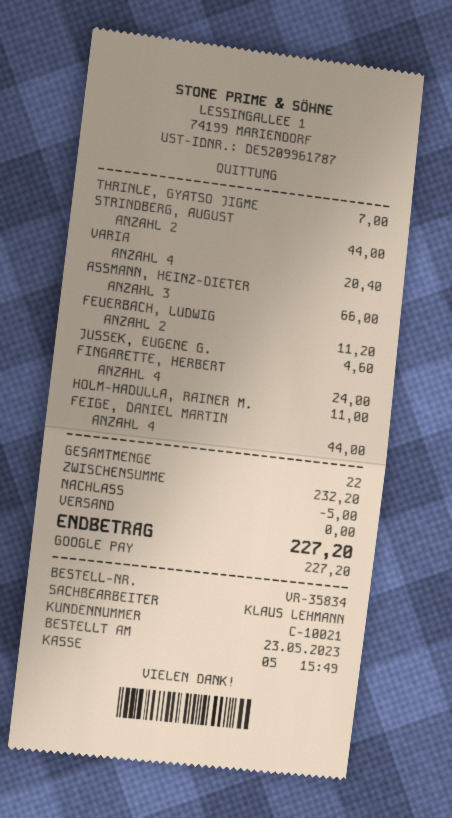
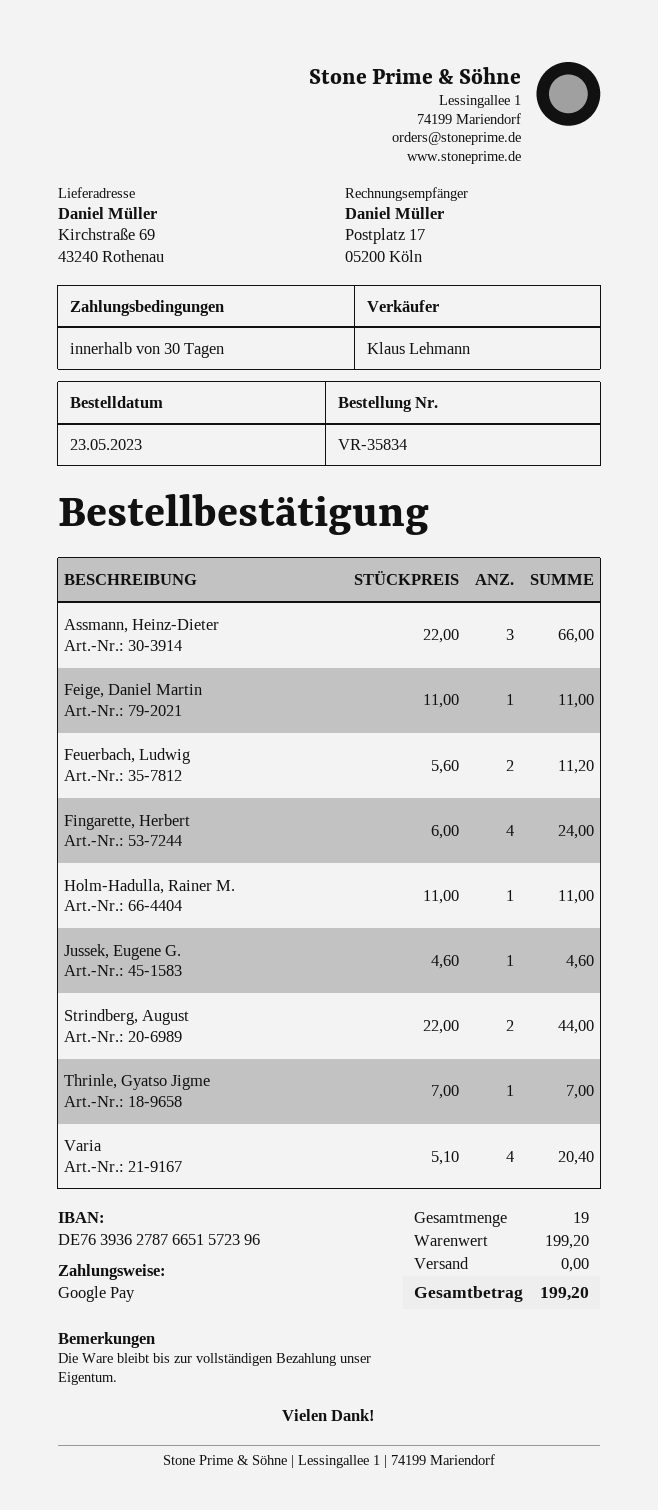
FEIGE, DANIEL MARTIN: 4 for 44.00 -> 1 for 11.00
total quantity: 22 -> 19
subtotal: 232.20 -> 199.20
discount: 5.00 -> none
total: 227.20 -> 199.20

